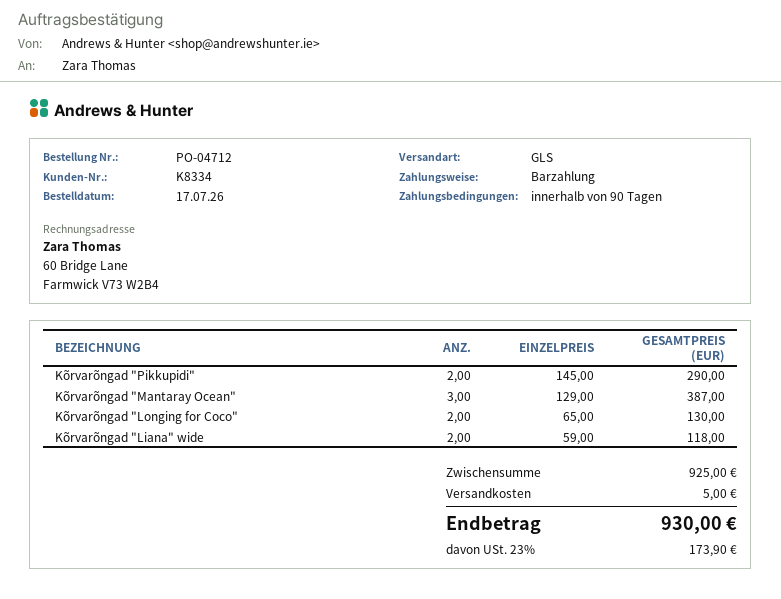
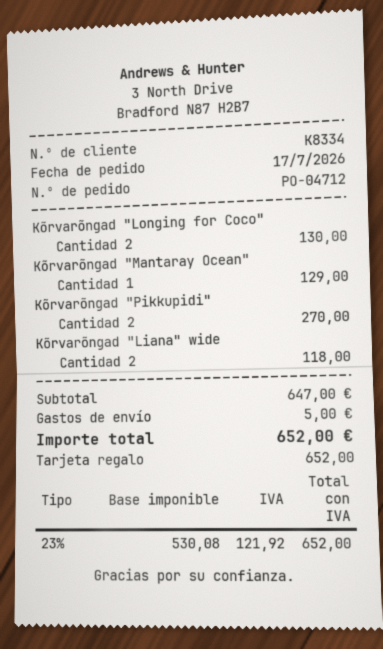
payment method: cash -> gift card
Kõrvarõngad "Pikkupidi": 2 for 290.00 -> 2 for 270.00
Kõrvarõngad "Mantaray Ocean": 3 for 387.00 -> 1 for 129.00
subtotal: 925.00 -> 647.00
tax: 23% = 173.90 -> 23% = 121.92
total: 930.00 -> 652.00

